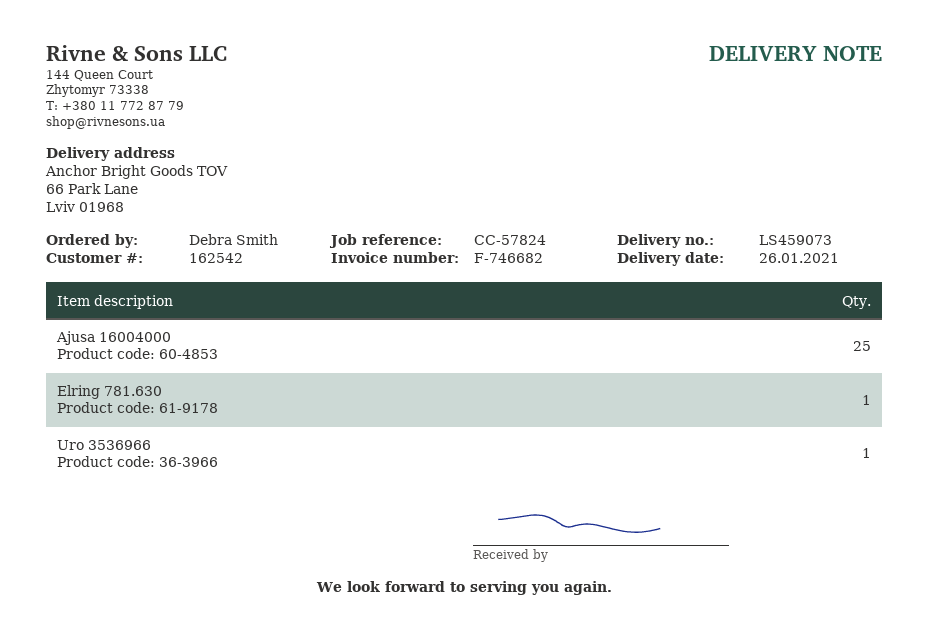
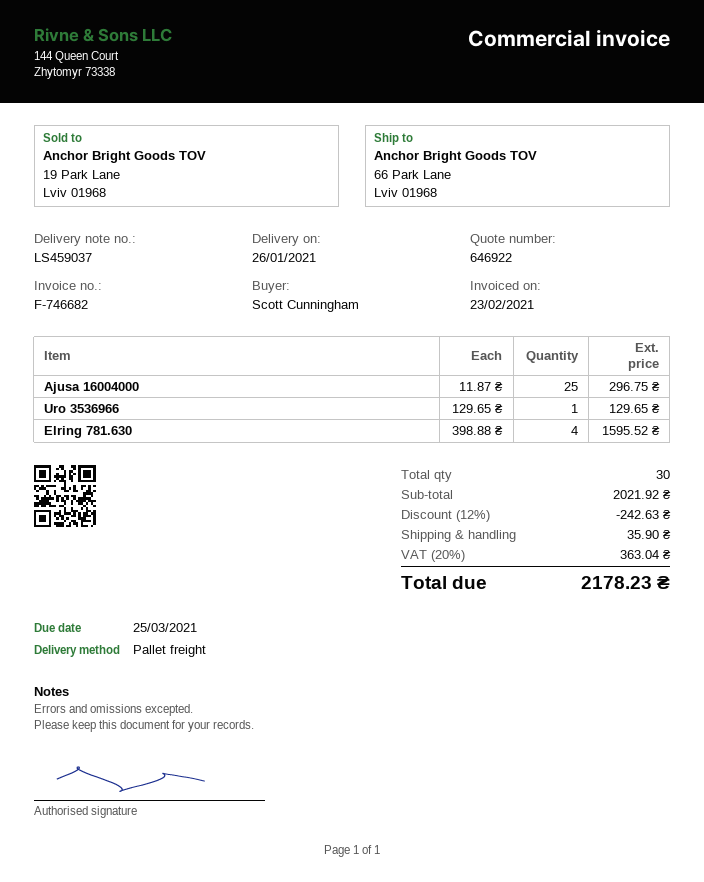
delivery note number: LS459073 -> LS459037
ordered by: Debra Smith -> Scott Cunningham
Elring 781.630: 1 -> 4

